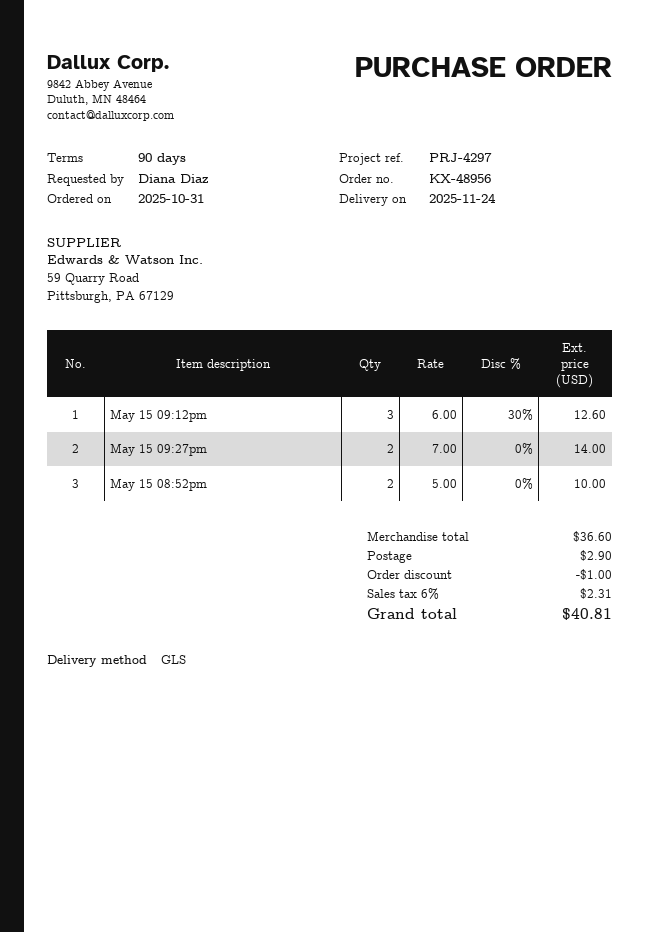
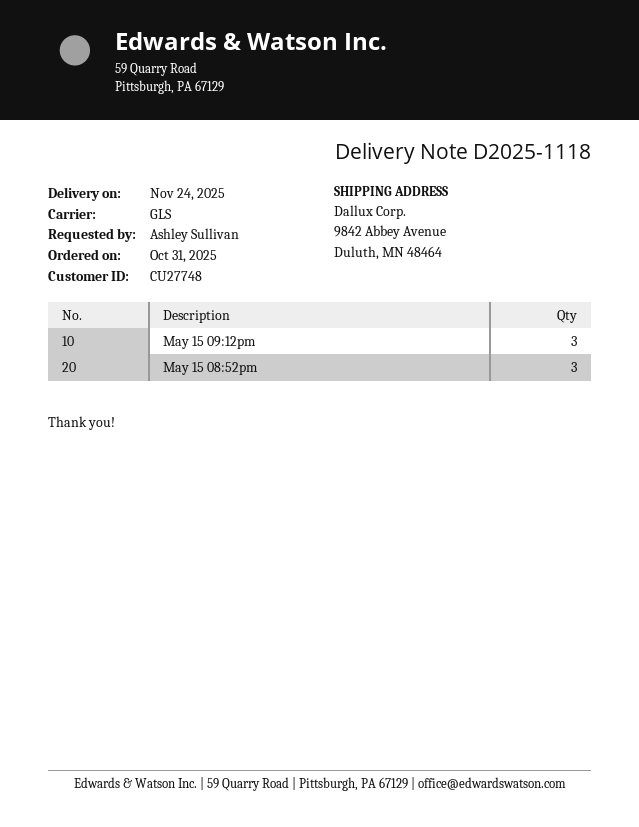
ordered by: Diana Diaz -> Ashley Sullivan
May 15 09:27pm: 2 -> none
May 15 08:52pm: 2 -> 3

